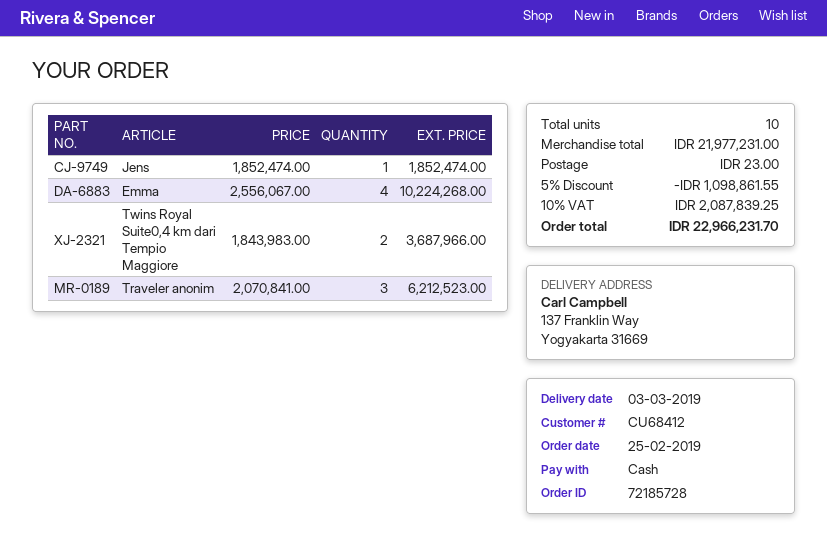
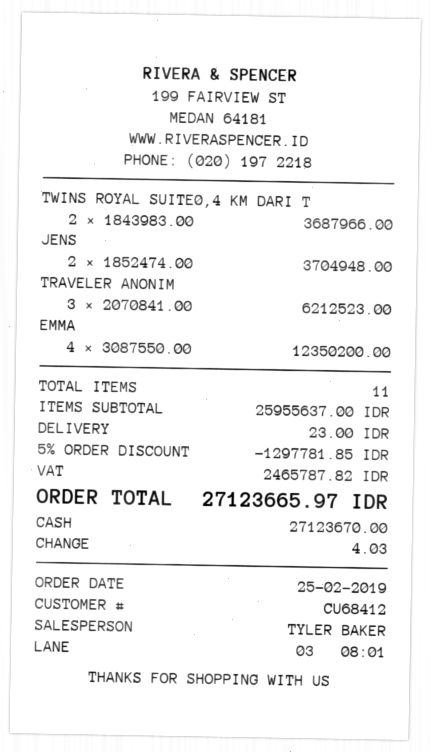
Jens: 1 x 1852474.00 = 1852474.00 -> 2 x 1852474.00 = 3704948.00
Emma: 4 x 2556067.00 = 10224268.00 -> 4 x 3087550.00 = 12350200.00
total quantity: 10 -> 11
subtotal: 21977231.00 -> 25955637.00
discount: 5% = 1098861.55 -> 5% = 1297781.85
tax: 2087839.25 -> 2465787.82
total: 22966231.70 -> 27123665.97

